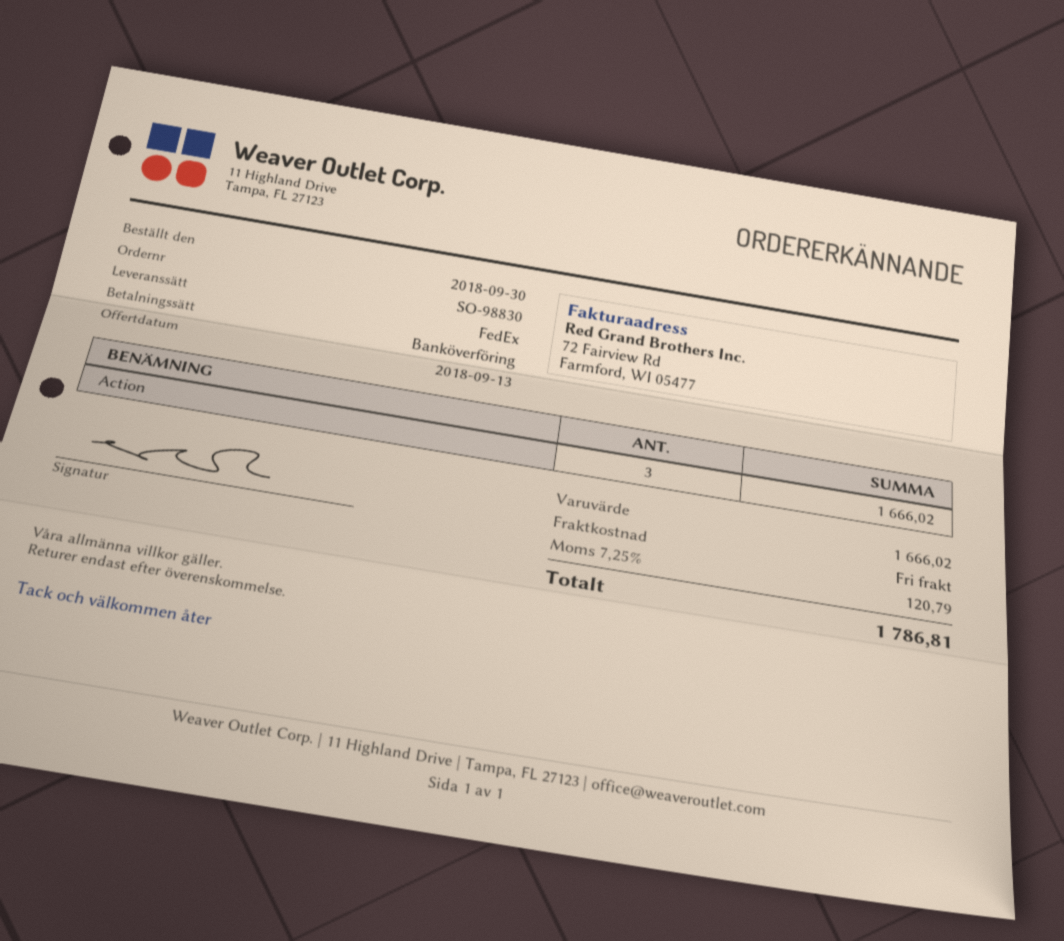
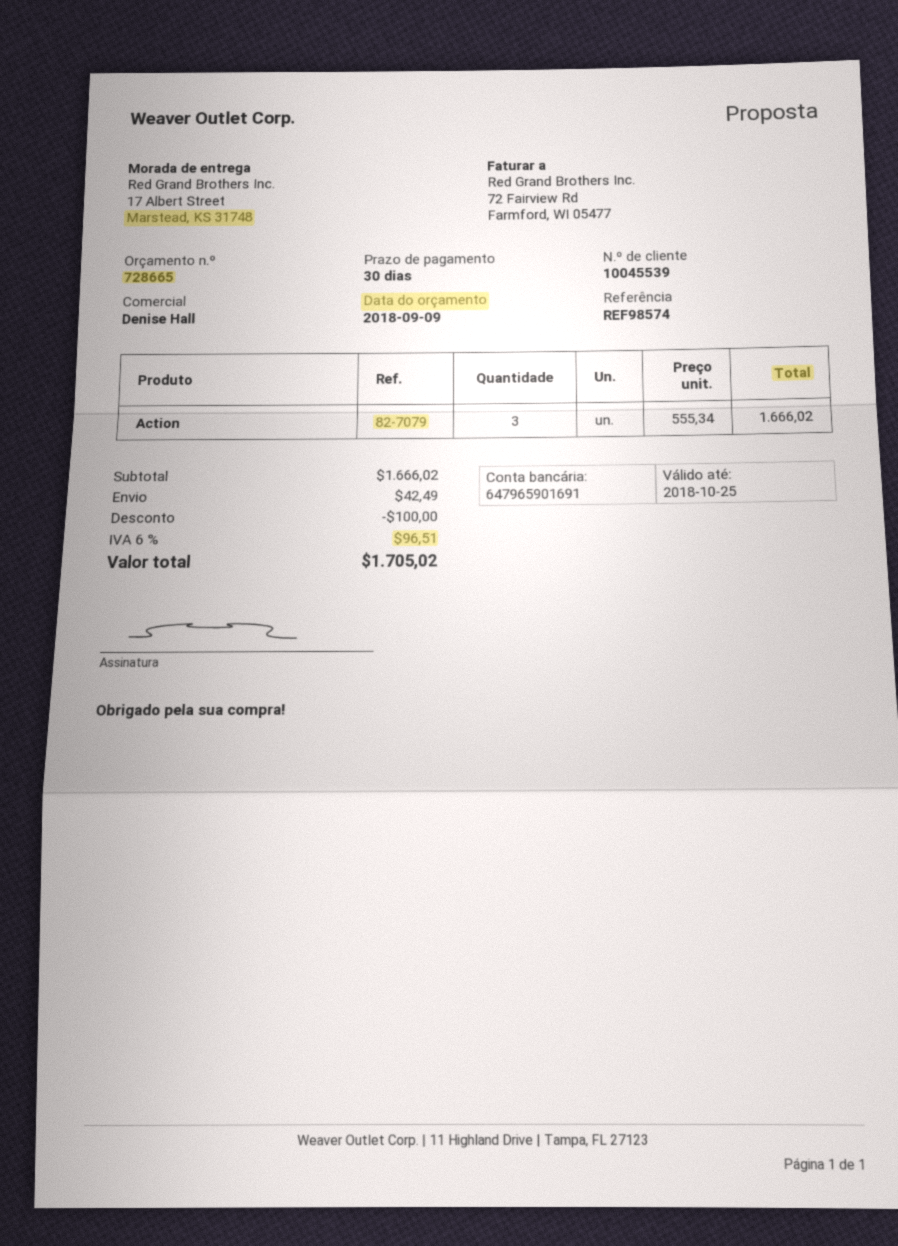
quote date: 2018-09-13 -> 2018-09-09
discount: none -> 100.00
shipping: 0.00 -> 42.49
tax: 7.25% = 120.79 -> 6% = 96.51
total: 1786.81 -> 1705.02

